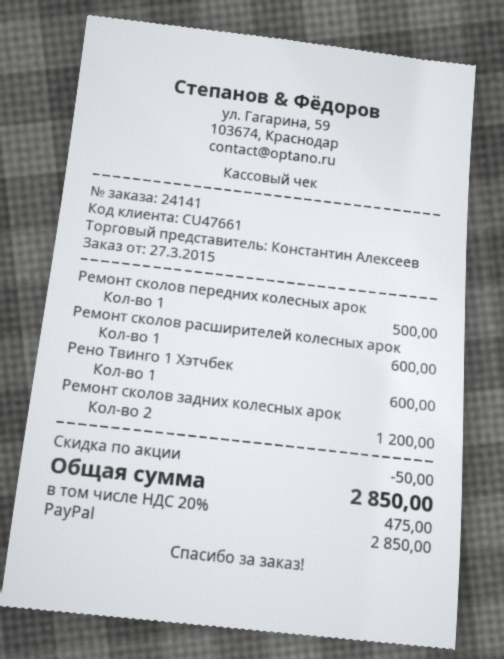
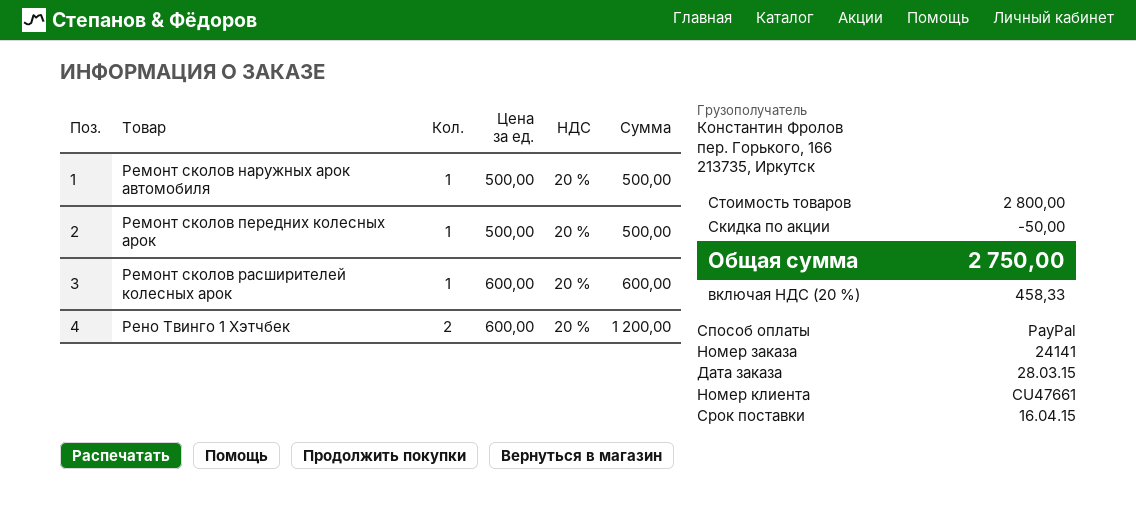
order date: 2015-03-27 -> 2015-03-28
Рено Твинго 1 Хэтчбек: 1 for 600.00 -> 2 for 1200.00
Ремонт сколов задних колесных арок: 2 for 1200.00 -> none
Ремонт сколов наружных арок автомобиля: none -> 1 for 500.00
tax: 20% = 475.00 -> 20% = 458.33
total: 2850.00 -> 2750.00

